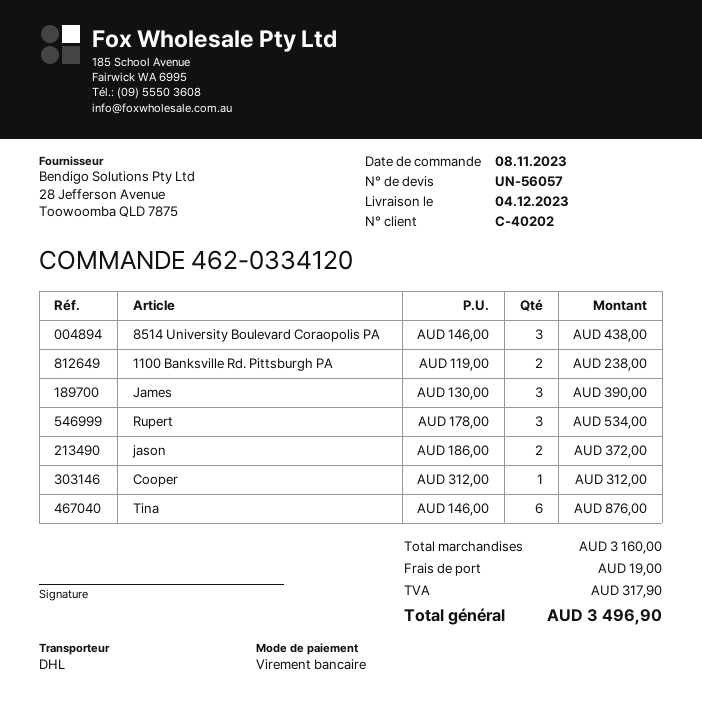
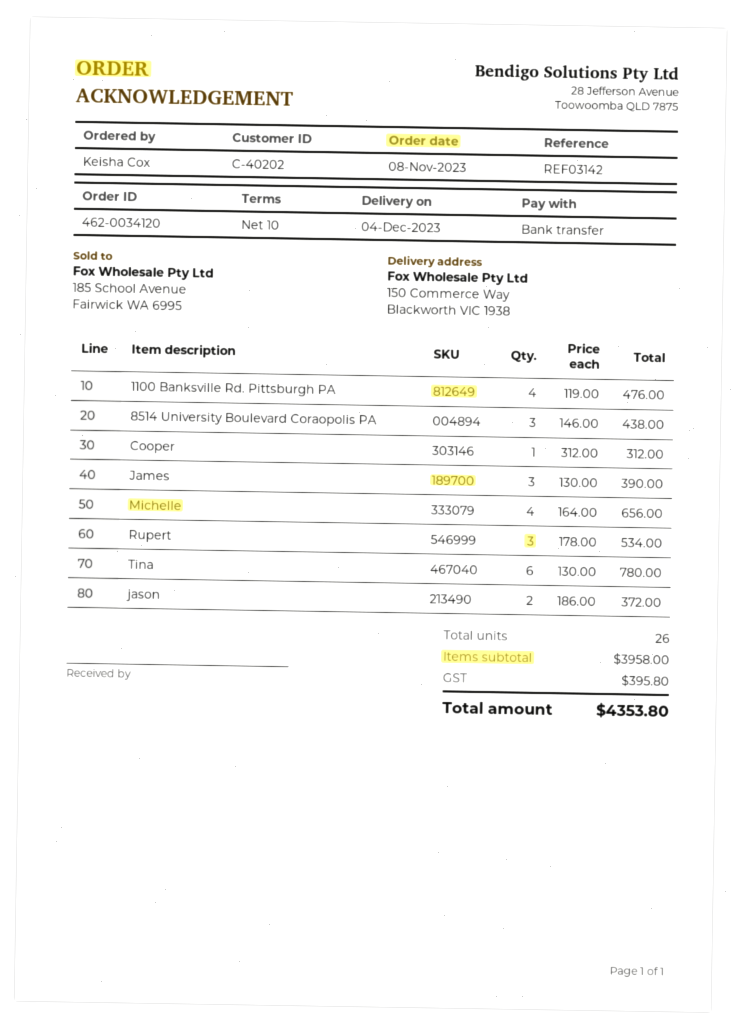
order number: 462-0334120 -> 462-0034120
1100 Banksville Rd. Pittsburgh PA: 2 x 119.00 = 238.00 -> 4 x 119.00 = 476.00
Tina: 6 x 146.00 = 876.00 -> 6 x 130.00 = 780.00
Michelle: none -> 4 x 164.00 = 656.00
subtotal: 3160.00 -> 3958.00
shipping: 19.00 -> none
tax: 317.90 -> 395.80
total: 3496.90 -> 4353.80

